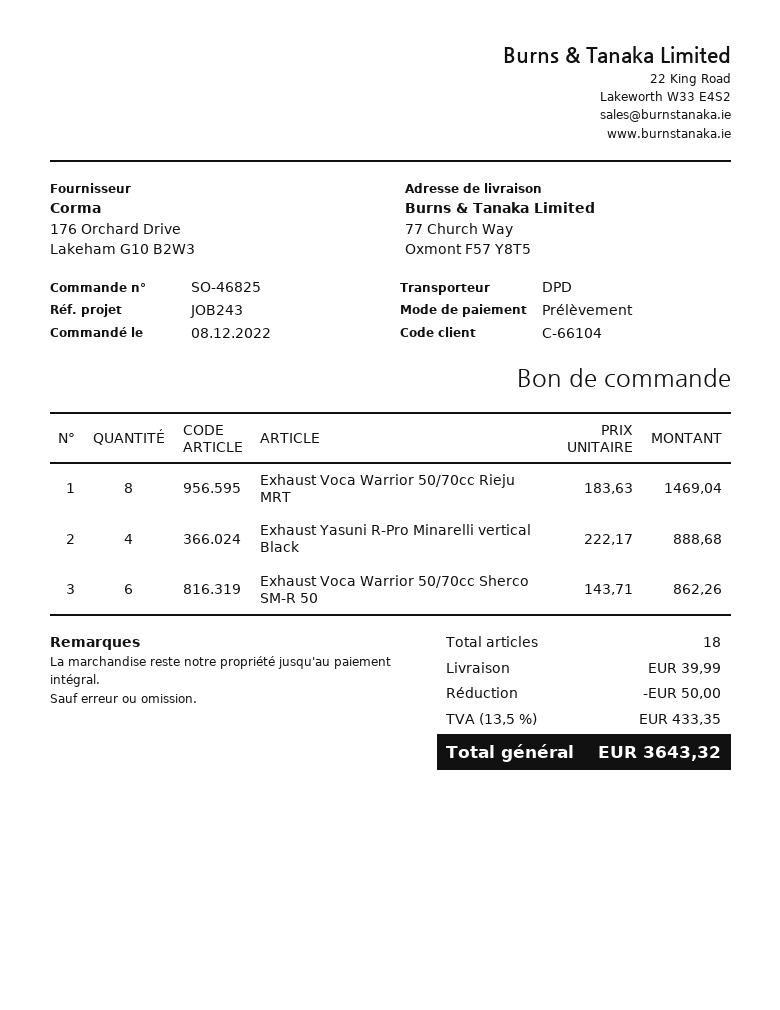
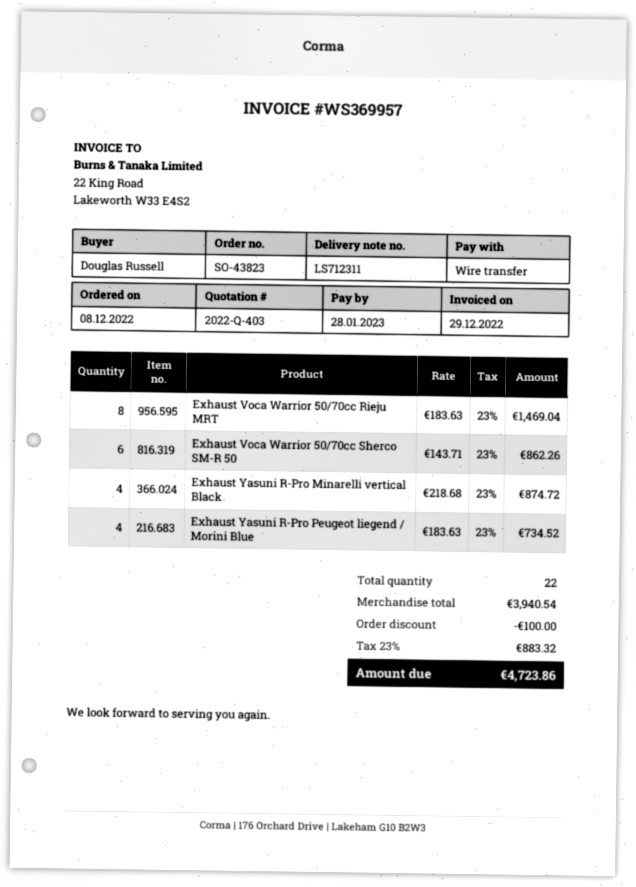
order number: SO-46825 -> SO-43823
payment method: direct debit -> bank transfer
Exhaust Yasuni R-Pro Minarelli vertical Black: 4 x 222.17 = 888.68 -> 4 x 218.68 = 874.72
Exhaust Yasuni R-Pro Peugeot liegend / Morini Blue: none -> 4 x 183.63 = 734.52
total quantity: 18 -> 22
discount: 50.00 -> 100.00
shipping: 39.99 -> none
tax: 13.5% = 433.35 -> 23% = 883.32
total: 3643.32 -> 4723.86

